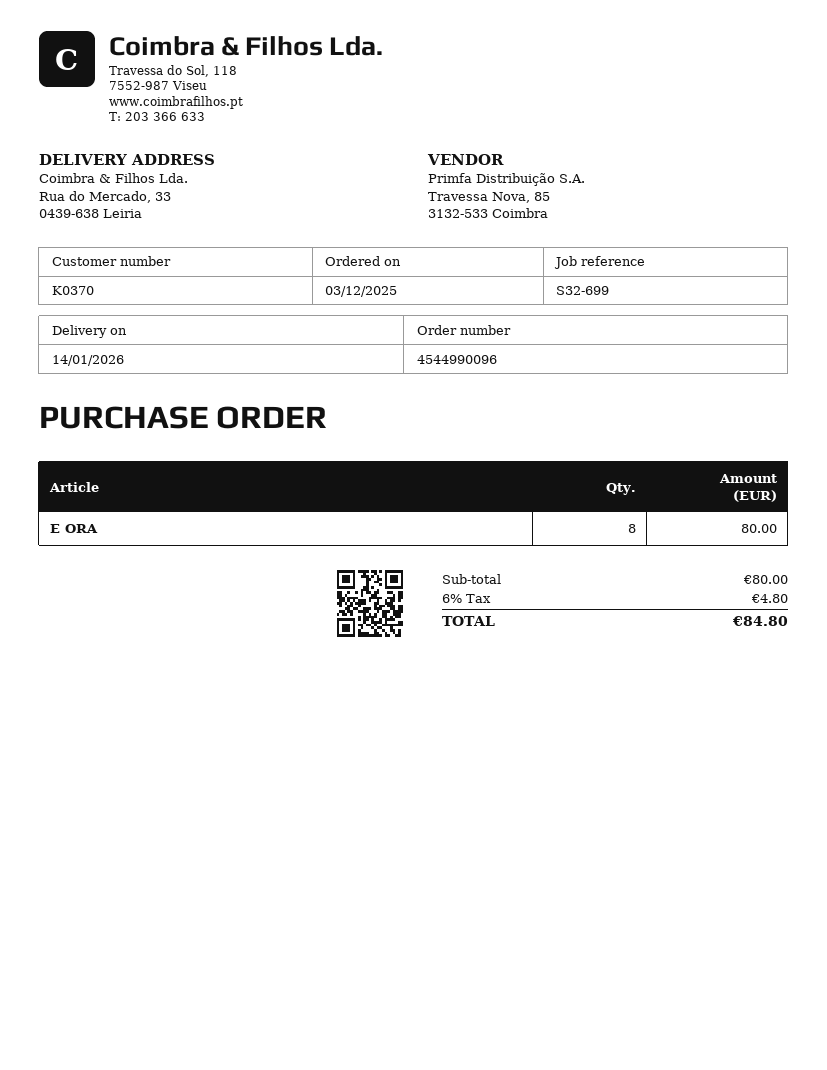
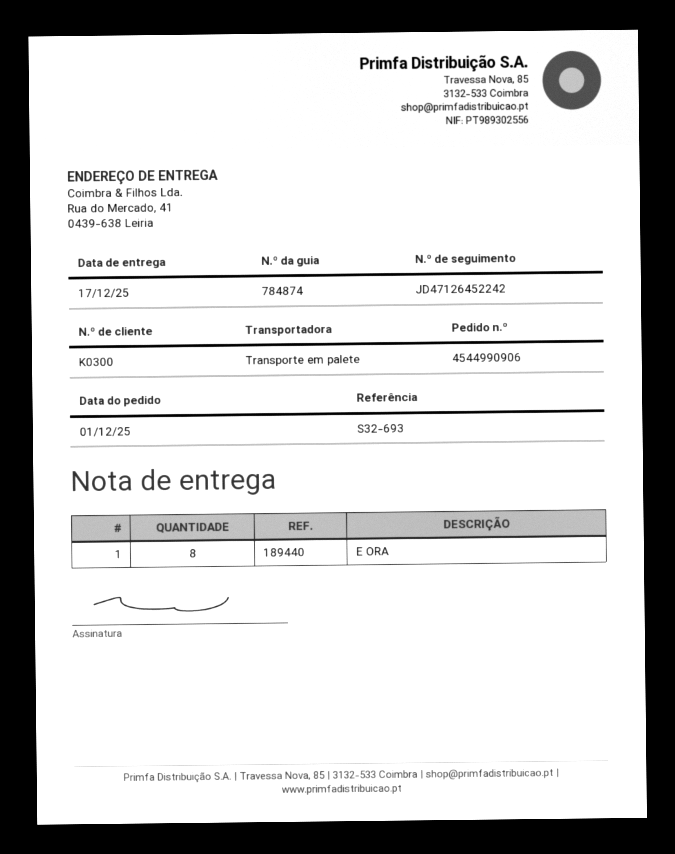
order number: 4544990096 -> 4544990906
order date: 2025-12-03 -> 2025-12-01
delivery date: 2026-01-14 -> 2025-12-17
customer number: K0370 -> K0300
reference: S32-699 -> S32-693
ship to: Rua do Mercado, 33, 0439-638 Leiria -> Rua do Mercado, 41, 0439-638 Leiria

